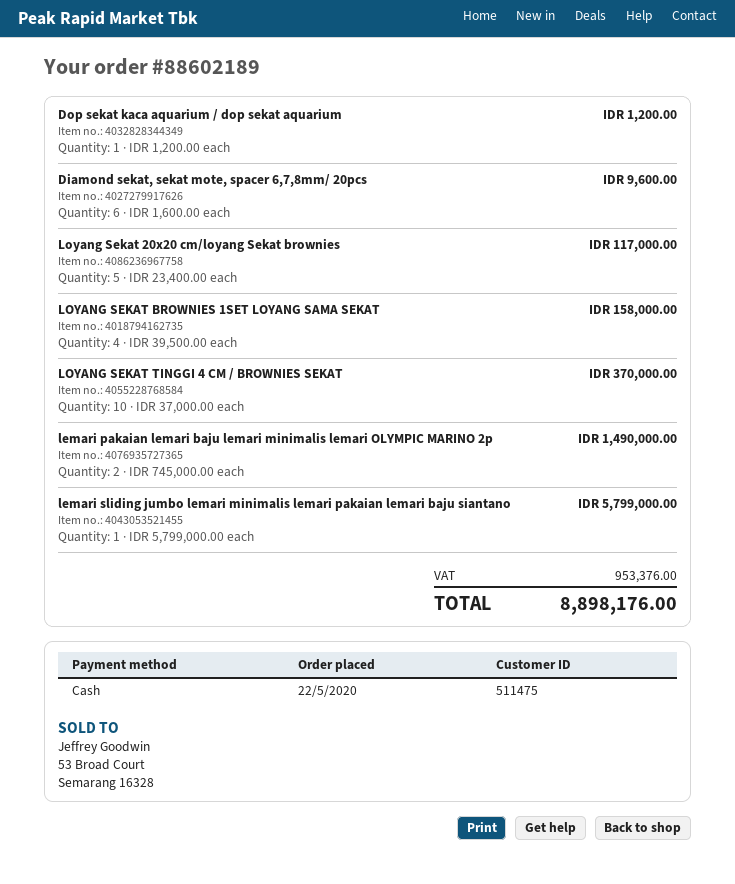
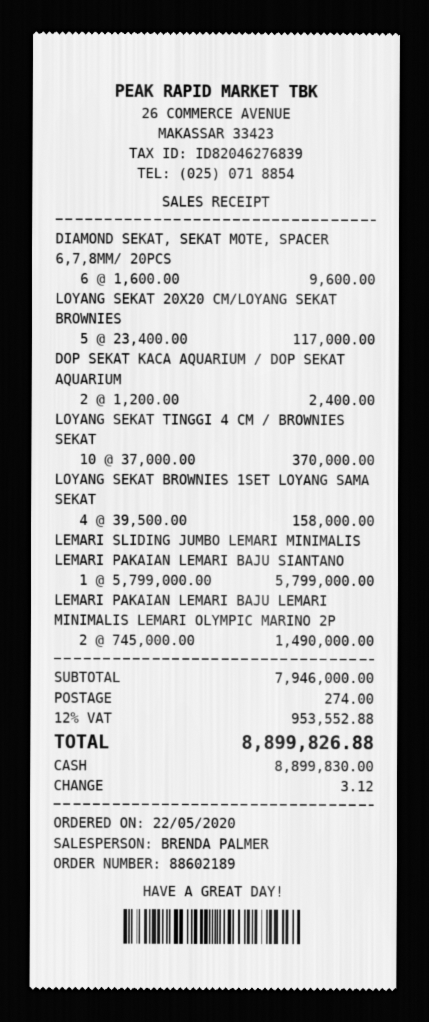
Dop sekat kaca aquarium / dop sekat aquarium: 1 x 1200.00 = 1200.00 -> 2 x 1200.00 = 2400.00
shipping: none -> 274.00
tax: 953376.00 -> 953552.88
total: 8898176.00 -> 8899826.88

